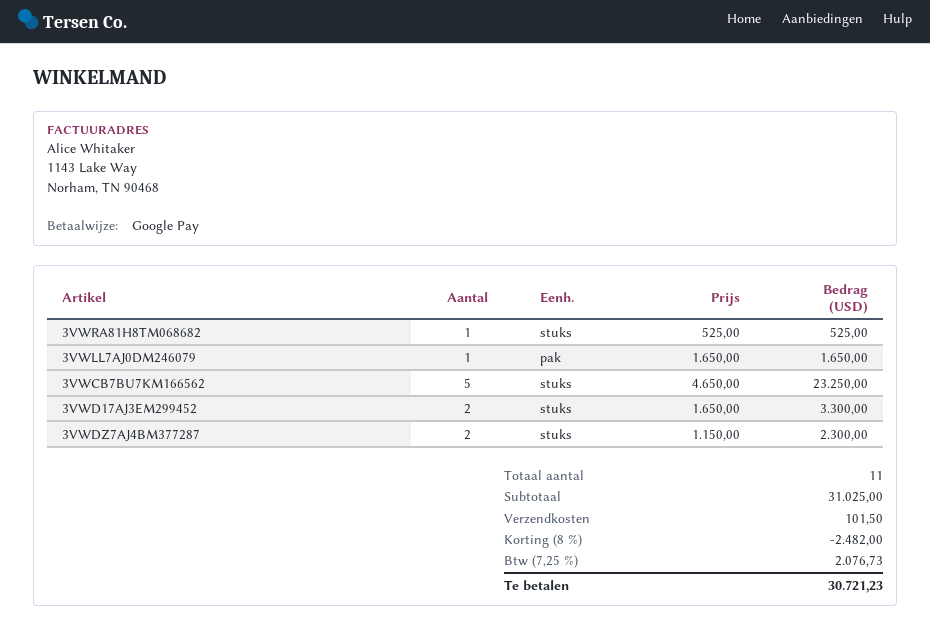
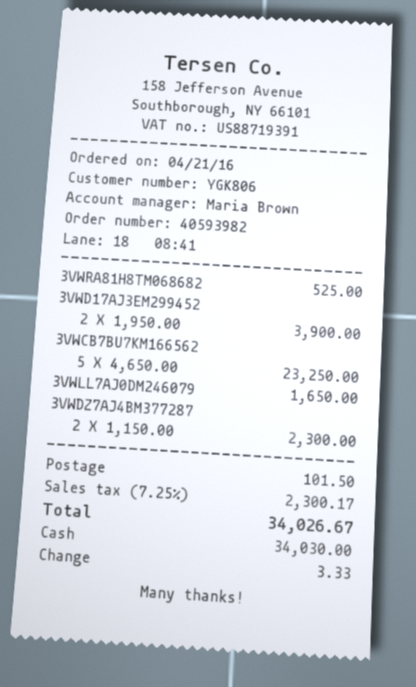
payment method: Google Pay -> cash
3VWD17AJ3EM299452: 2 x 1650.00 = 3300.00 -> 2 x 1950.00 = 3900.00
discount: 8% = 2482.00 -> none
tax: 7.25% = 2076.73 -> 7.25% = 2300.17
total: 30721.23 -> 34026.67

